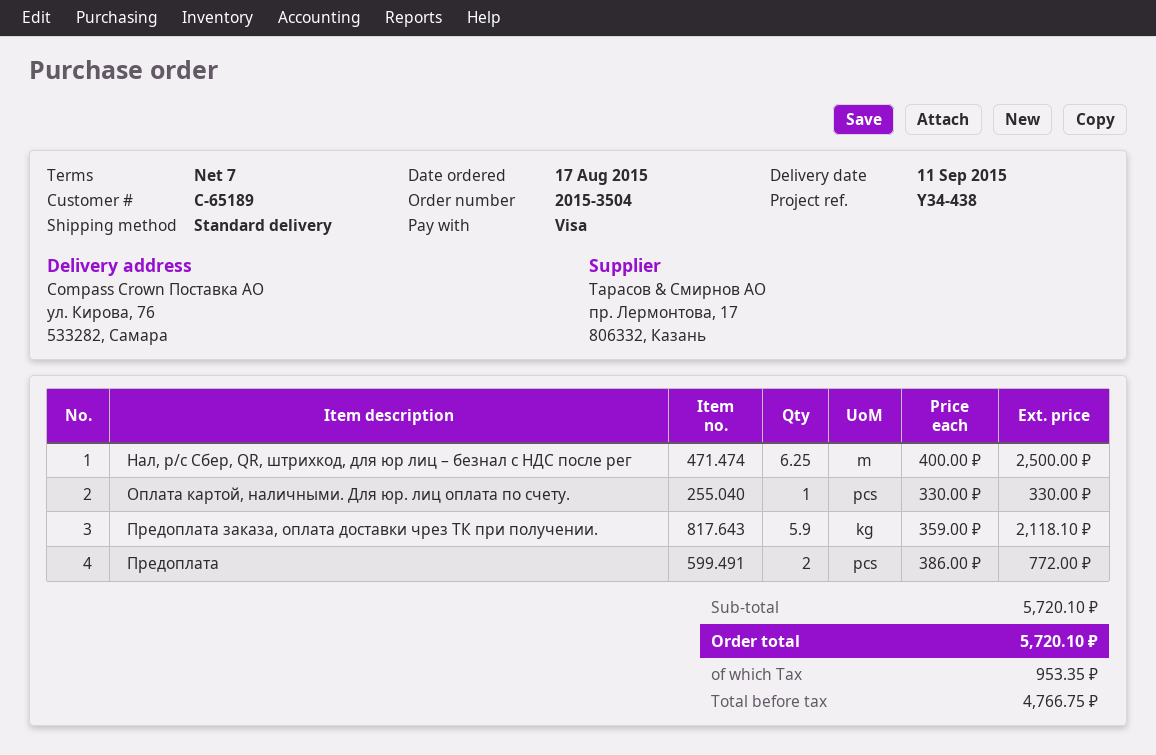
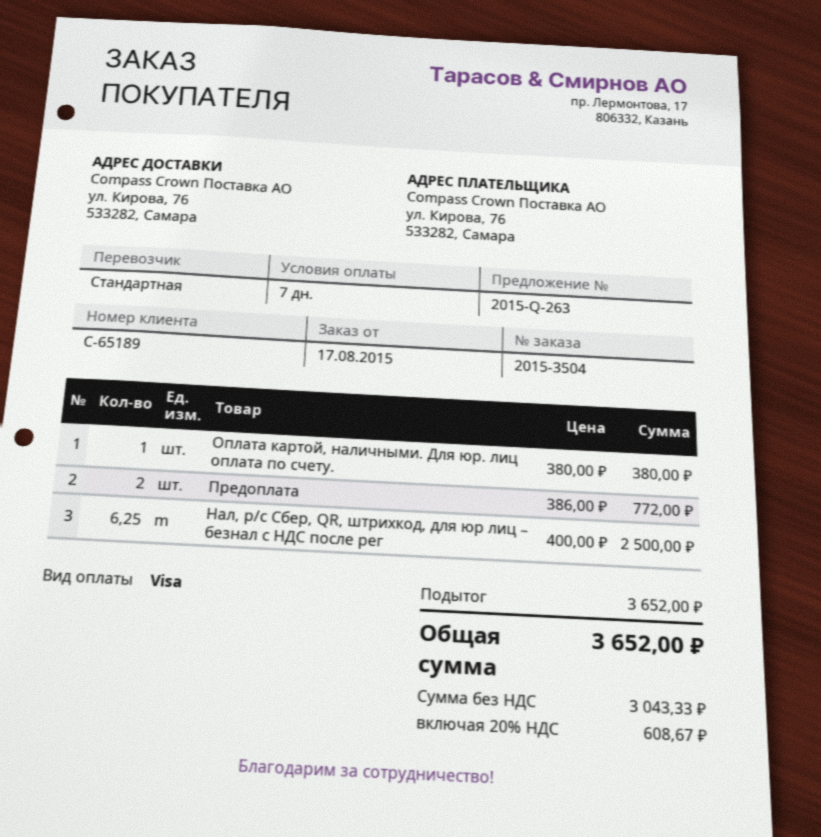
Оплата картой, наличными. Для юр. лиц оплата по счету.: 1 x 330.00 = 330.00 -> 1 x 380.00 = 380.00
Предоплата заказа, оплата доставки чрез ТК при получении.: 5.9 x 359.00 = 2118.10 -> none
subtotal: 5720.10 -> 3652.00
net: 4766.75 -> 3043.33
tax: 953.35 -> 608.67
total: 5720.10 -> 3652.00

